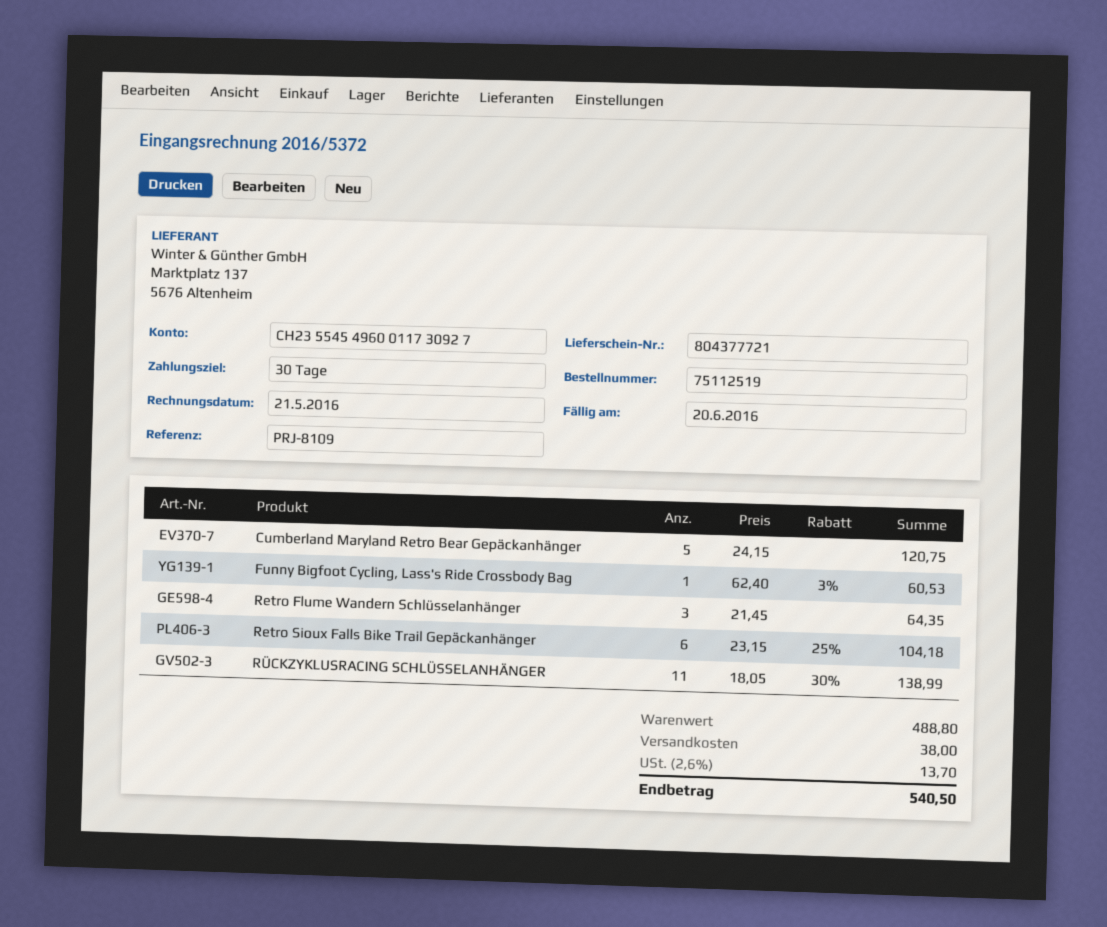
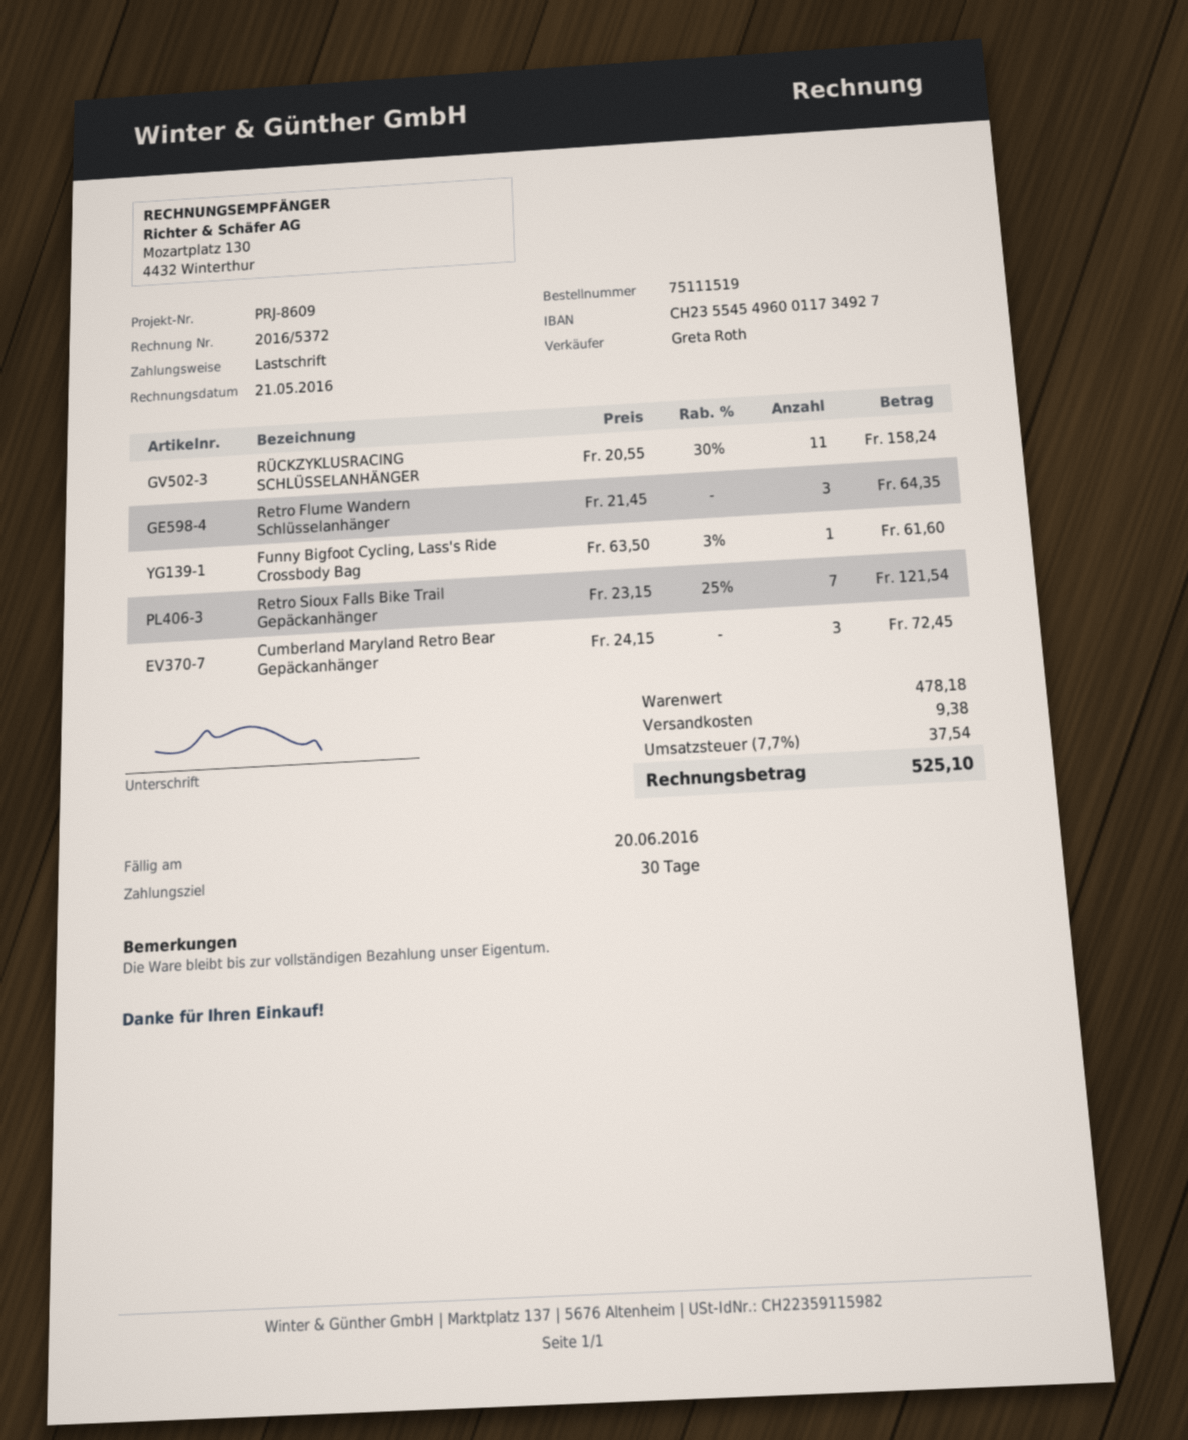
order number: 75112519 -> 75111519
reference: PRJ-8109 -> PRJ-8609
bank account: CH2355454960011730927 -> CH2355454960011734927
Cumberland Maryland Retro Bear Gepäckanhänger: 5 x 24.15 = 120.75 -> 3 x 24.15 = 72.45
Funny Bigfoot Cycling, Lass's Ride Crossbody Bag: 1 x 62.40 - 3% = 60.53 -> 1 x 63.50 - 3% = 61.60
Retro Sioux Falls Bike Trail Gepäckanhänger: 6 x 23.15 - 25% = 104.18 -> 7 x 23.15 - 25% = 121.54
RÜCKZYKLUSRACING SCHLÜSSELANHÄNGER: 11 x 18.05 - 30% = 138.99 -> 11 x 20.55 - 30% = 158.24
subtotal: 488.80 -> 478.18
shipping: 38.00 -> 9.38
tax: 2.6% = 13.70 -> 7.7% = 37.54
total: 540.50 -> 525.10

